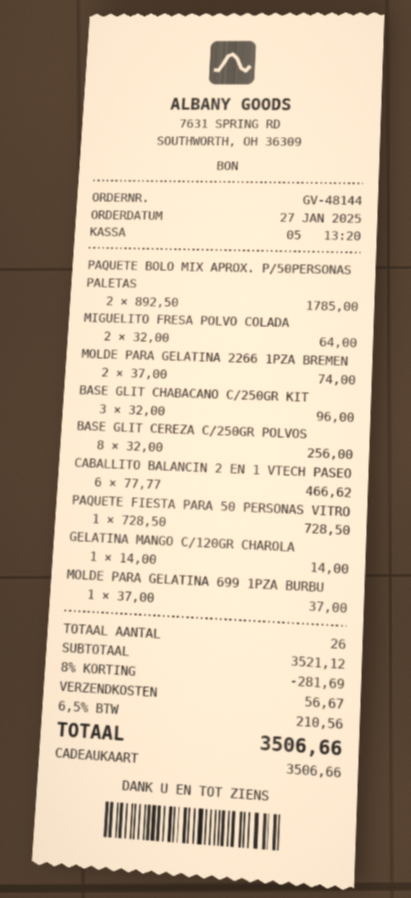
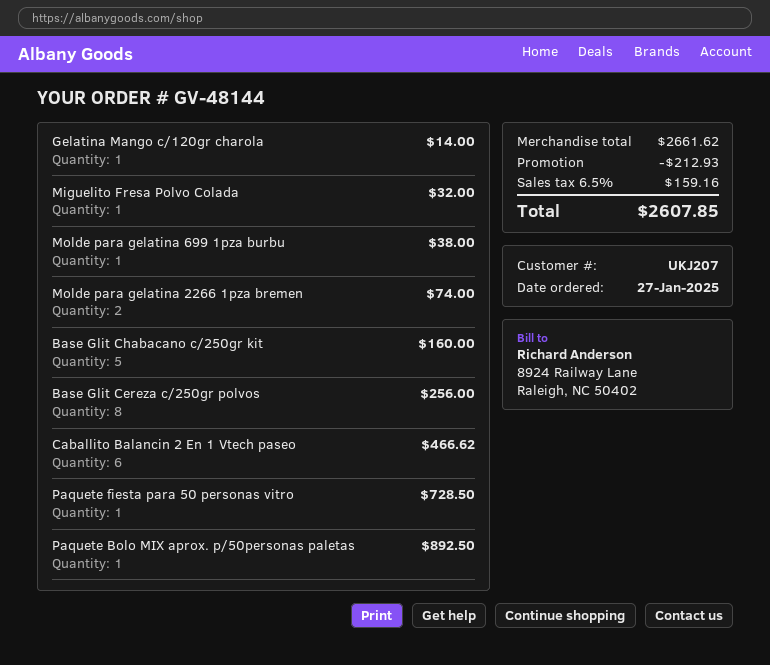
PAQUETE BOLO MIX APROX. P/50PERSONAS PALETAS: 2 for 1785.00 -> 1 for 892.50
MIGUELITO FRESA POLVO COLADA: 2 for 64.00 -> 1 for 32.00
BASE GLIT CHABACANO C/250GR KIT: 3 for 96.00 -> 5 for 160.00
MOLDE PARA GELATINA 699 1PZA BURBU: 1 for 37.00 -> 1 for 38.00
subtotal: 3521.12 -> 2661.62
discount: 281.69 -> 212.93
shipping: 56.67 -> none
tax: 6.5% = 210.56 -> 6.5% = 159.16
total: 3506.66 -> 2607.85

